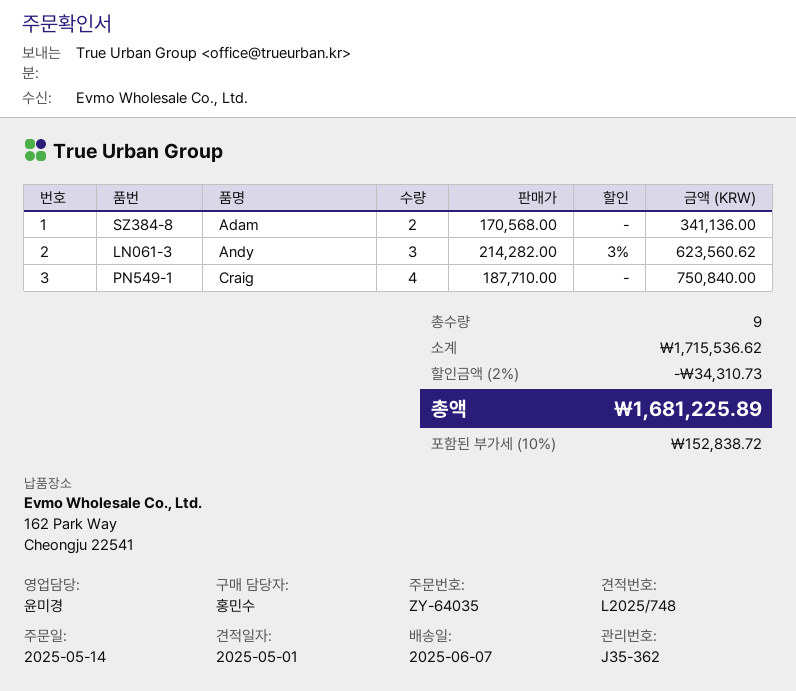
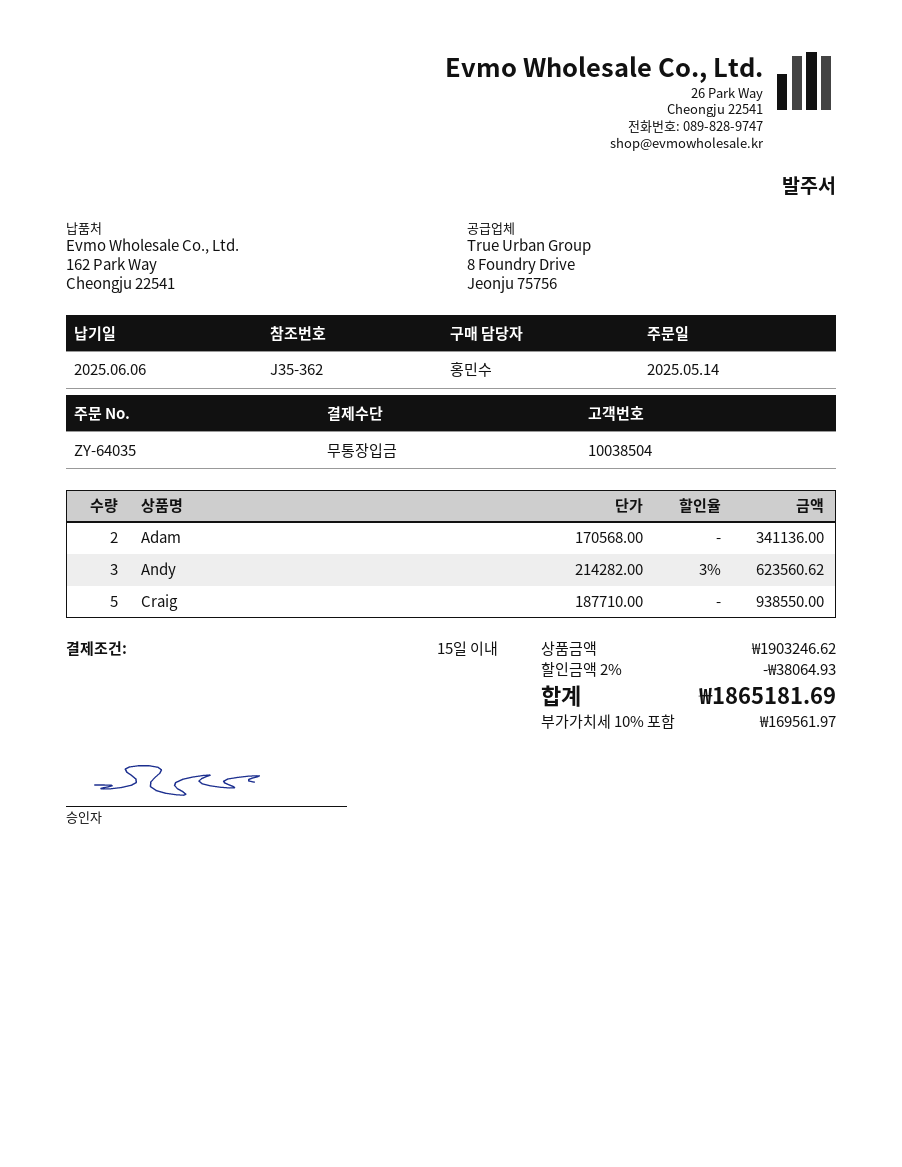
delivery date: 2025-06-07 -> 2025-06-06
Craig: 4 x 187710.00 = 750840.00 -> 5 x 187710.00 = 938550.00
subtotal: 1715536.62 -> 1903246.62
discount: 2% = 34310.73 -> 2% = 38064.93
tax: 10% = 152838.72 -> 10% = 169561.97
total: 1681225.89 -> 1865181.69

